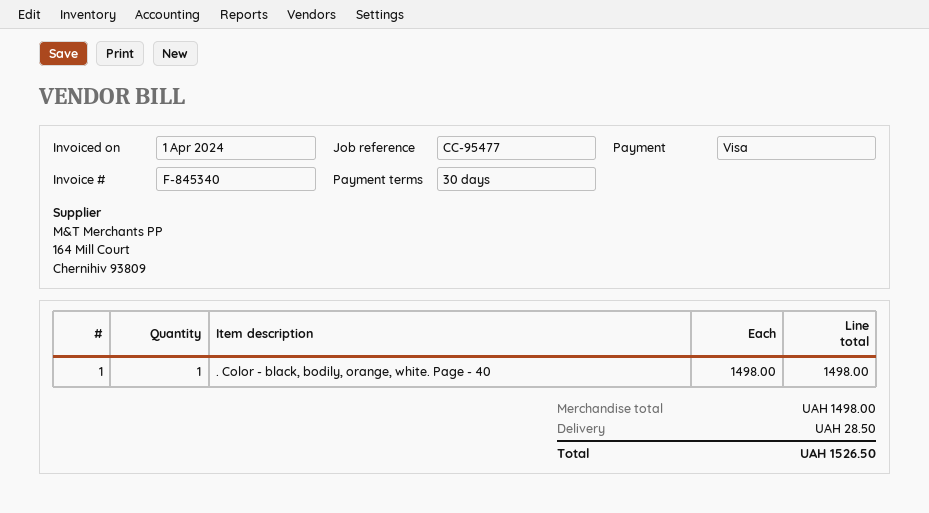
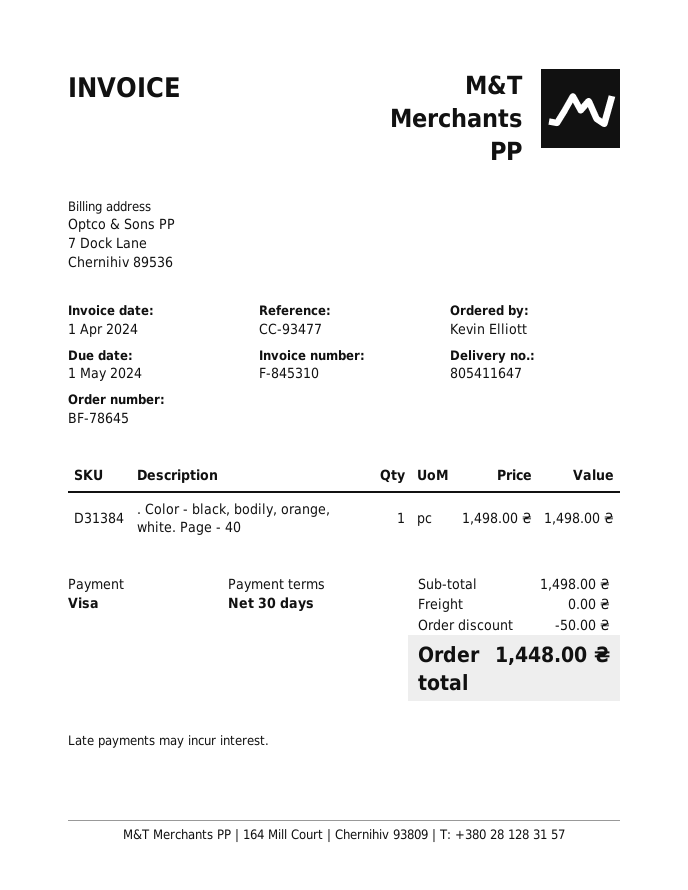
invoice number: F-845340 -> F-845310
reference: CC-95477 -> CC-93477
discount: none -> 50.00
shipping: 28.50 -> 0.00
total: 1526.50 -> 1448.00

